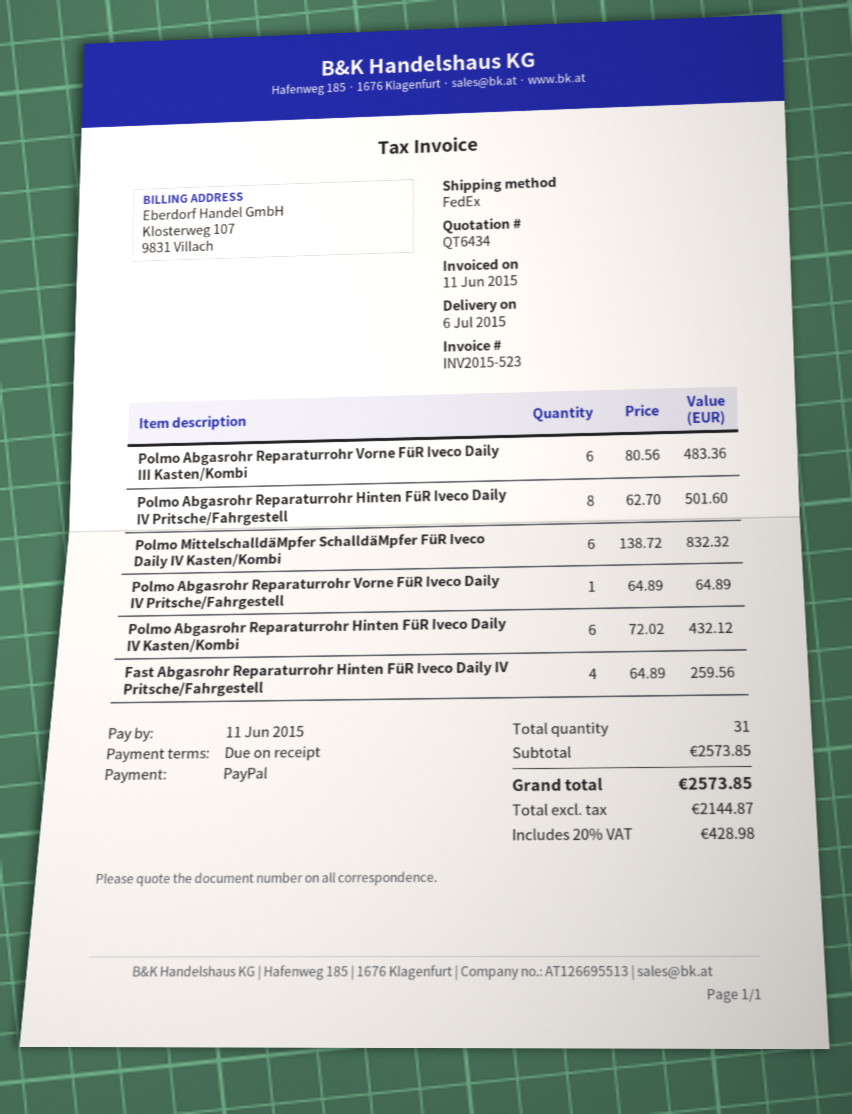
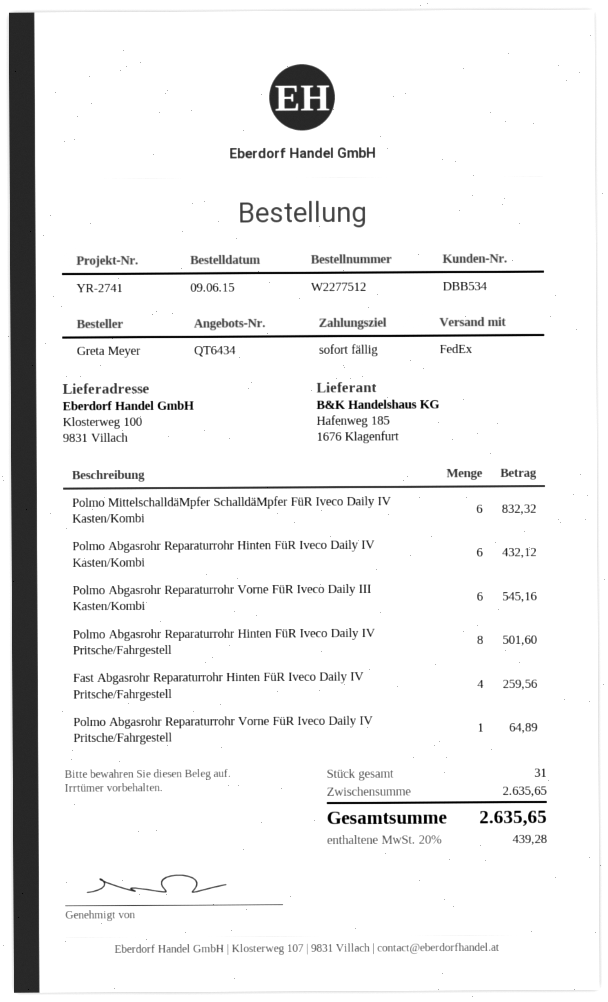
Polmo Abgasrohr Reparaturrohr Vorne FüR Iveco Daily III Kasten/Kombi: 6 for 483.36 -> 6 for 545.16
subtotal: 2573.85 -> 2635.65
tax: 20% = 428.98 -> 20% = 439.28
total: 2573.85 -> 2635.65

